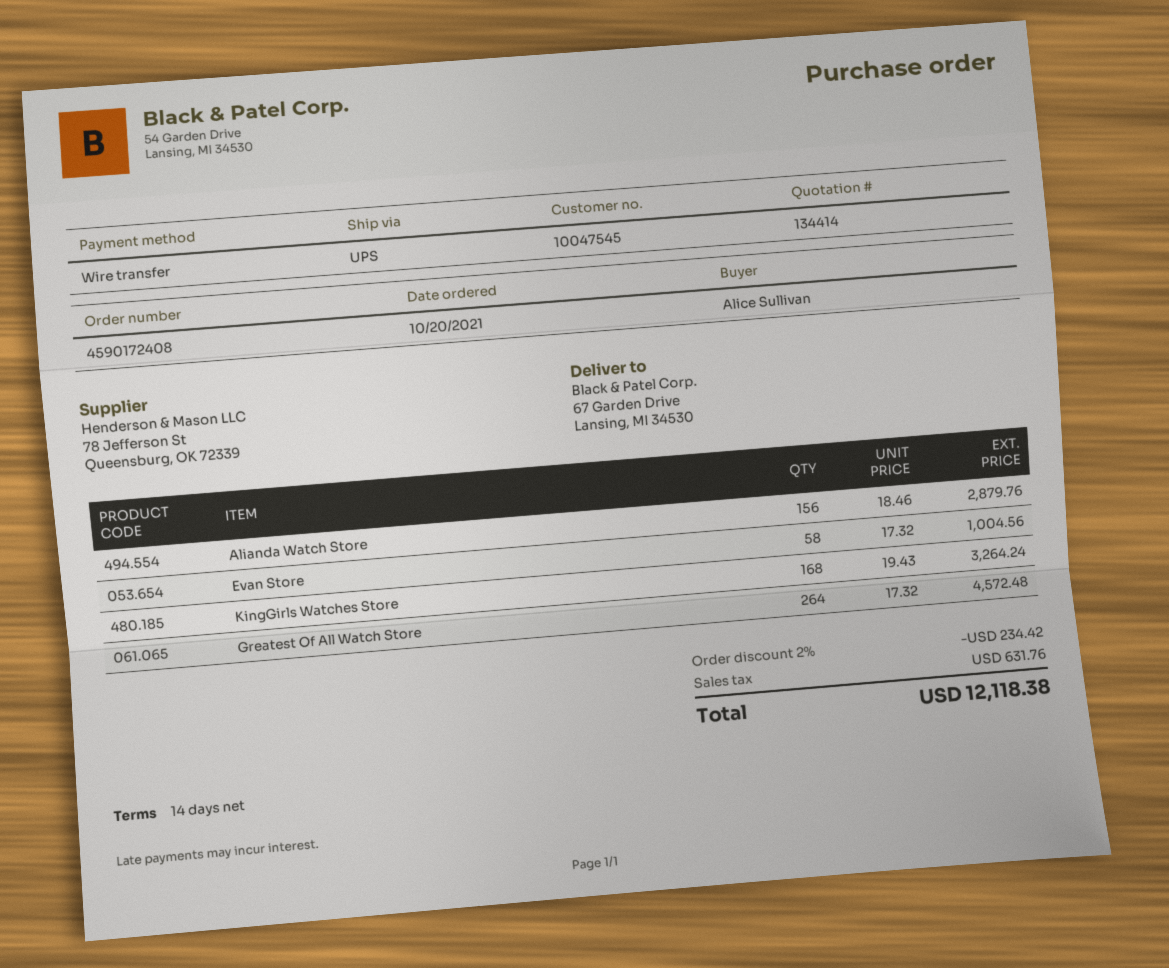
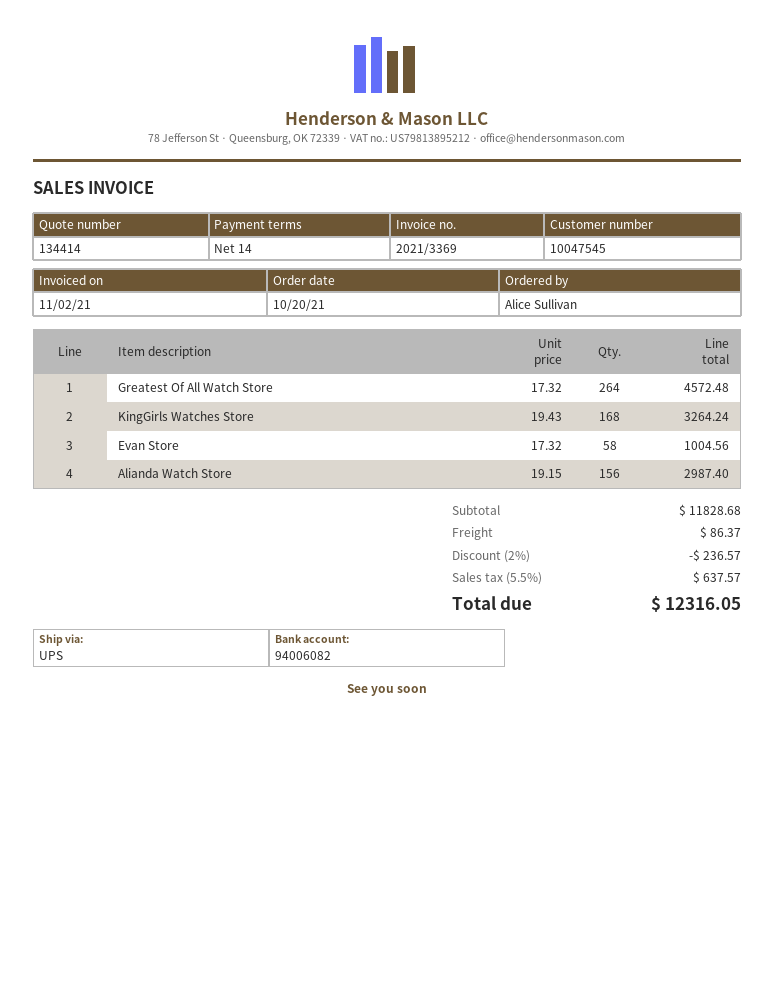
Alianda Watch Store: 156 x 18.46 = 2879.76 -> 156 x 19.15 = 2987.40
discount: 2% = 234.42 -> 2% = 236.57
shipping: none -> 86.37
tax: 631.76 -> 637.57
total: 12118.38 -> 12316.05

